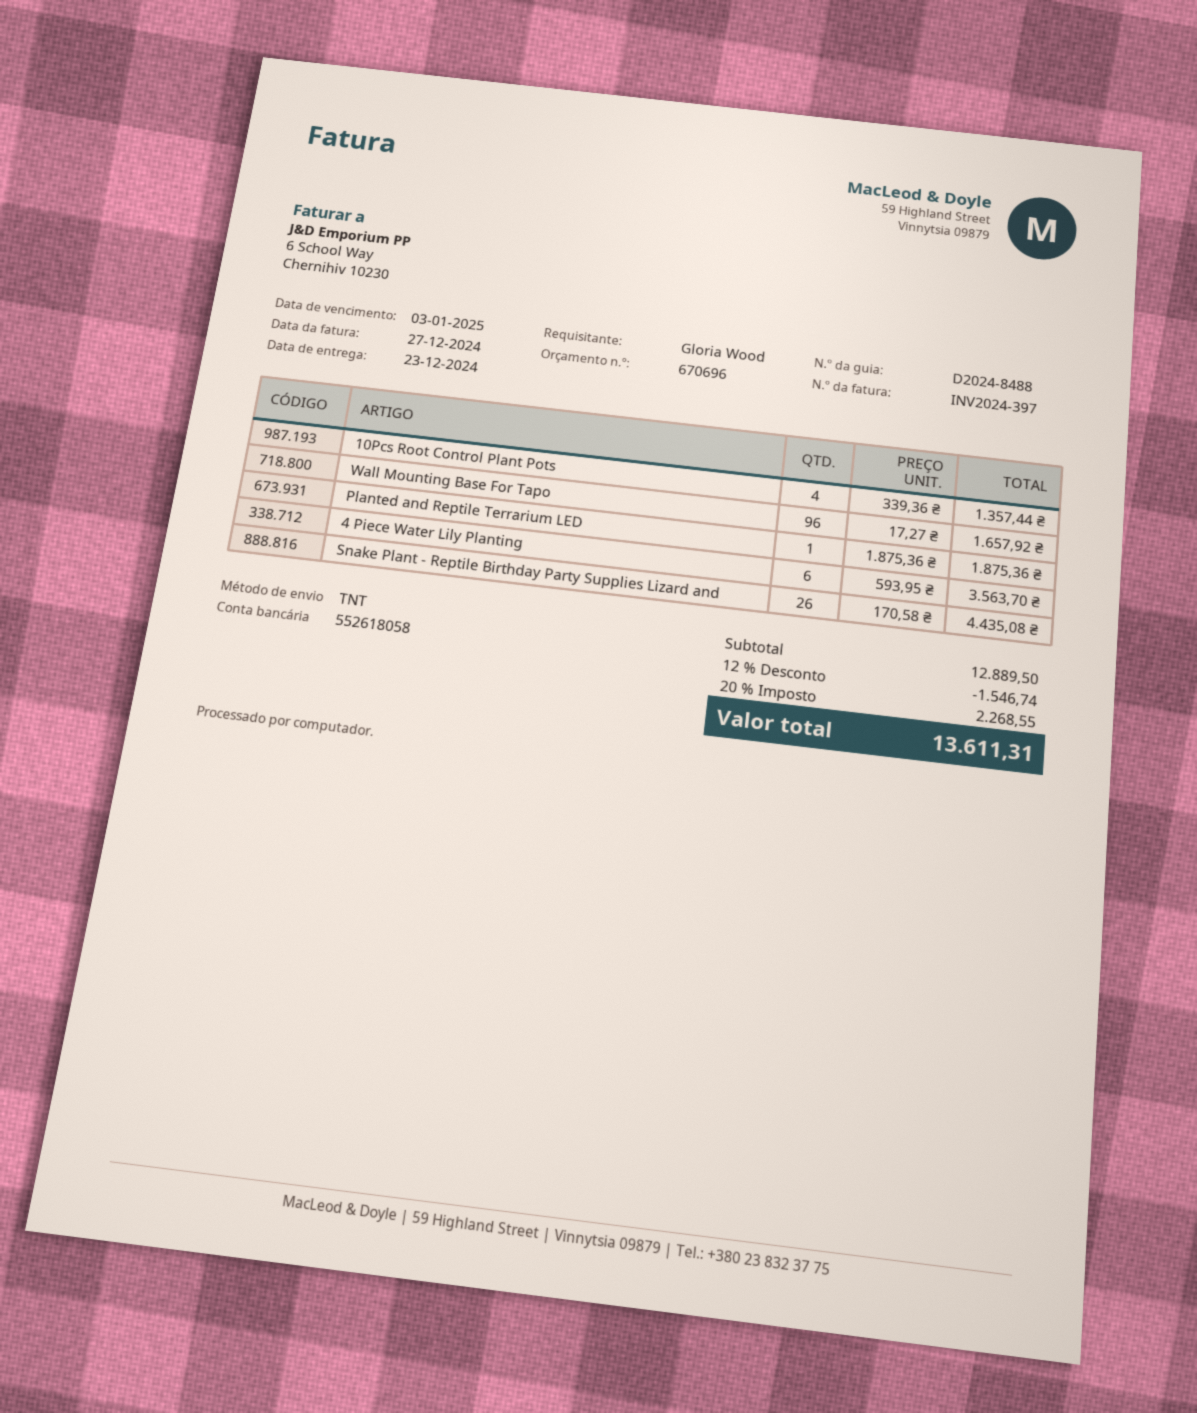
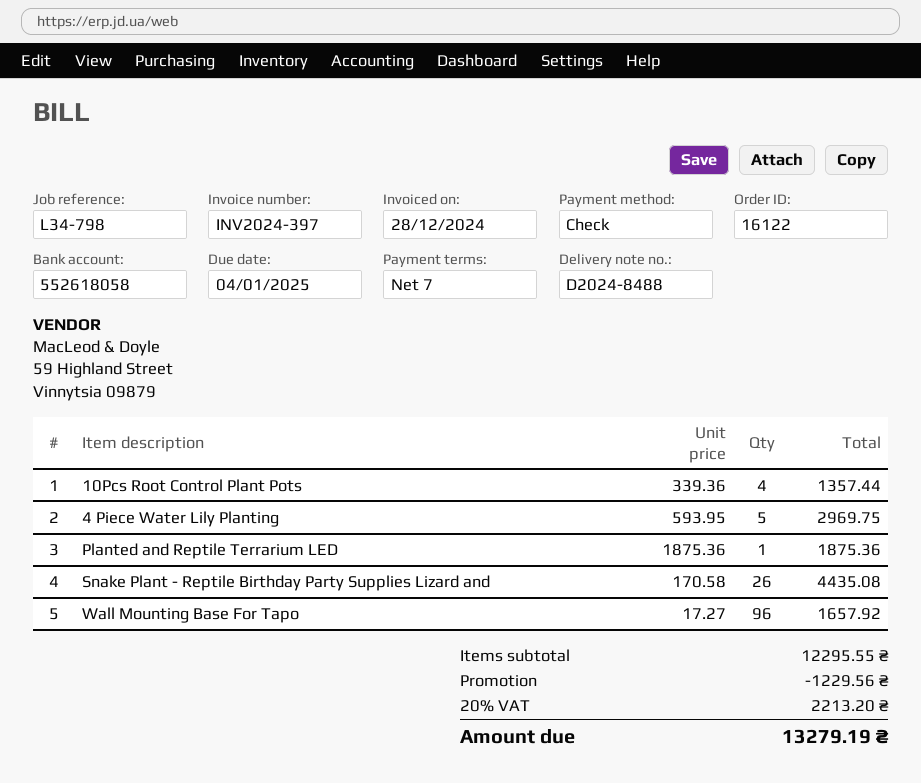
invoice date: 2024-12-27 -> 2024-12-28
due date: 2025-01-03 -> 2025-01-04
4 Piece Water Lily Planting: 6 x 593.95 = 3563.70 -> 5 x 593.95 = 2969.75
subtotal: 12889.50 -> 12295.55
discount: 1546.74 -> 1229.56
tax: 20% = 2268.55 -> 20% = 2213.20
total: 13611.31 -> 13279.19

